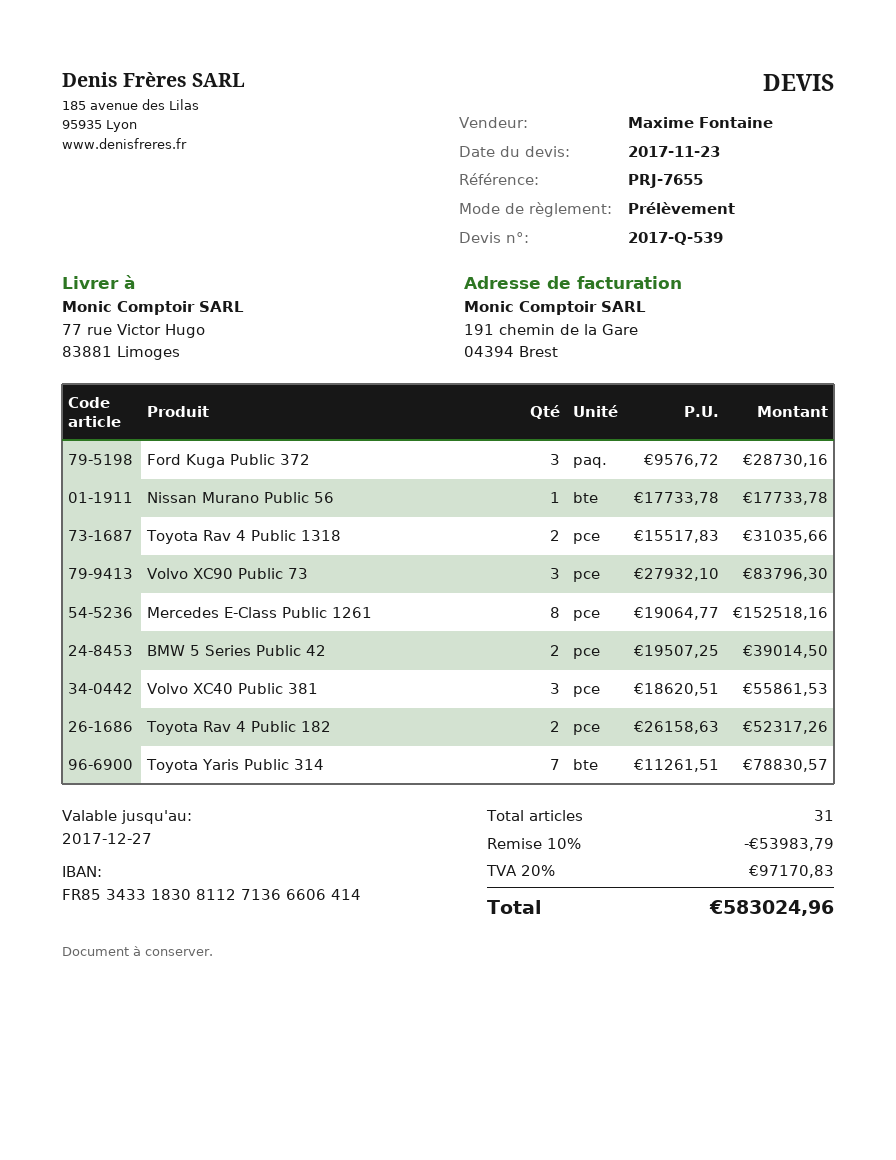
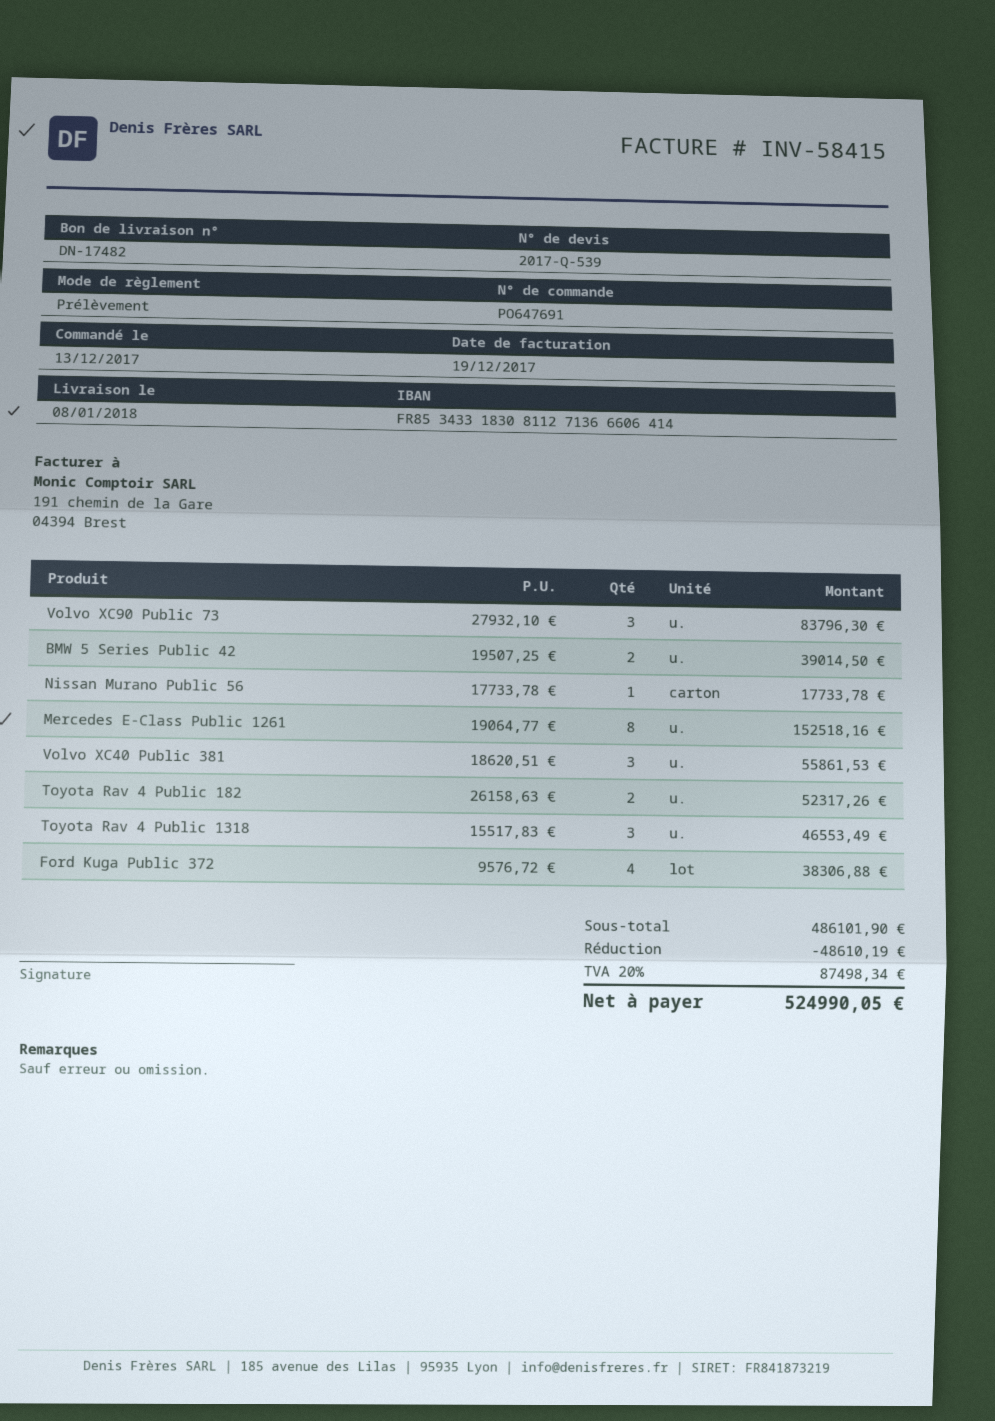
Ford Kuga Public 372: 3 x 9576.72 = 28730.16 -> 4 x 9576.72 = 38306.88
Toyota Rav 4 Public 1318: 2 x 15517.83 = 31035.66 -> 3 x 15517.83 = 46553.49
Toyota Yaris Public 314: 7 x 11261.51 = 78830.57 -> none
discount: 53983.79 -> 48610.19
tax: 20% = 97170.83 -> 20% = 87498.34
total: 583024.96 -> 524990.05

